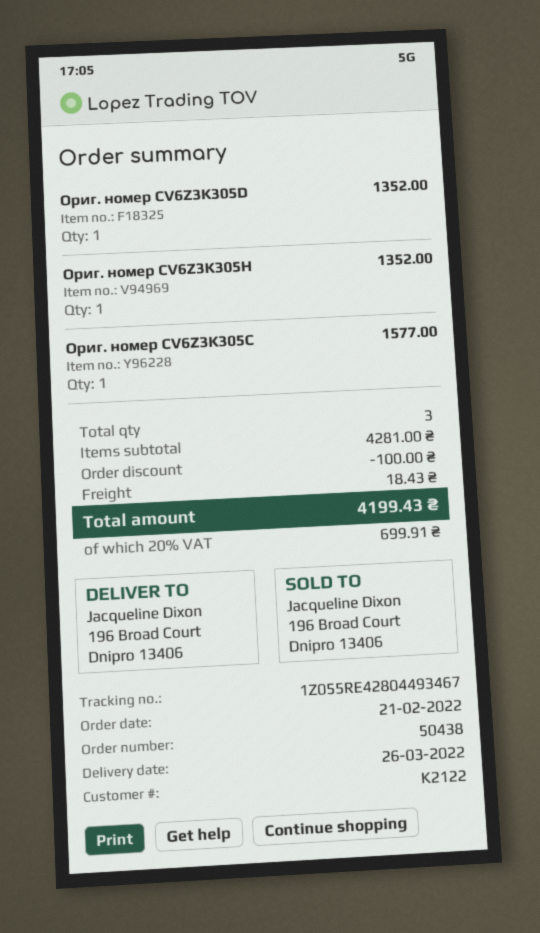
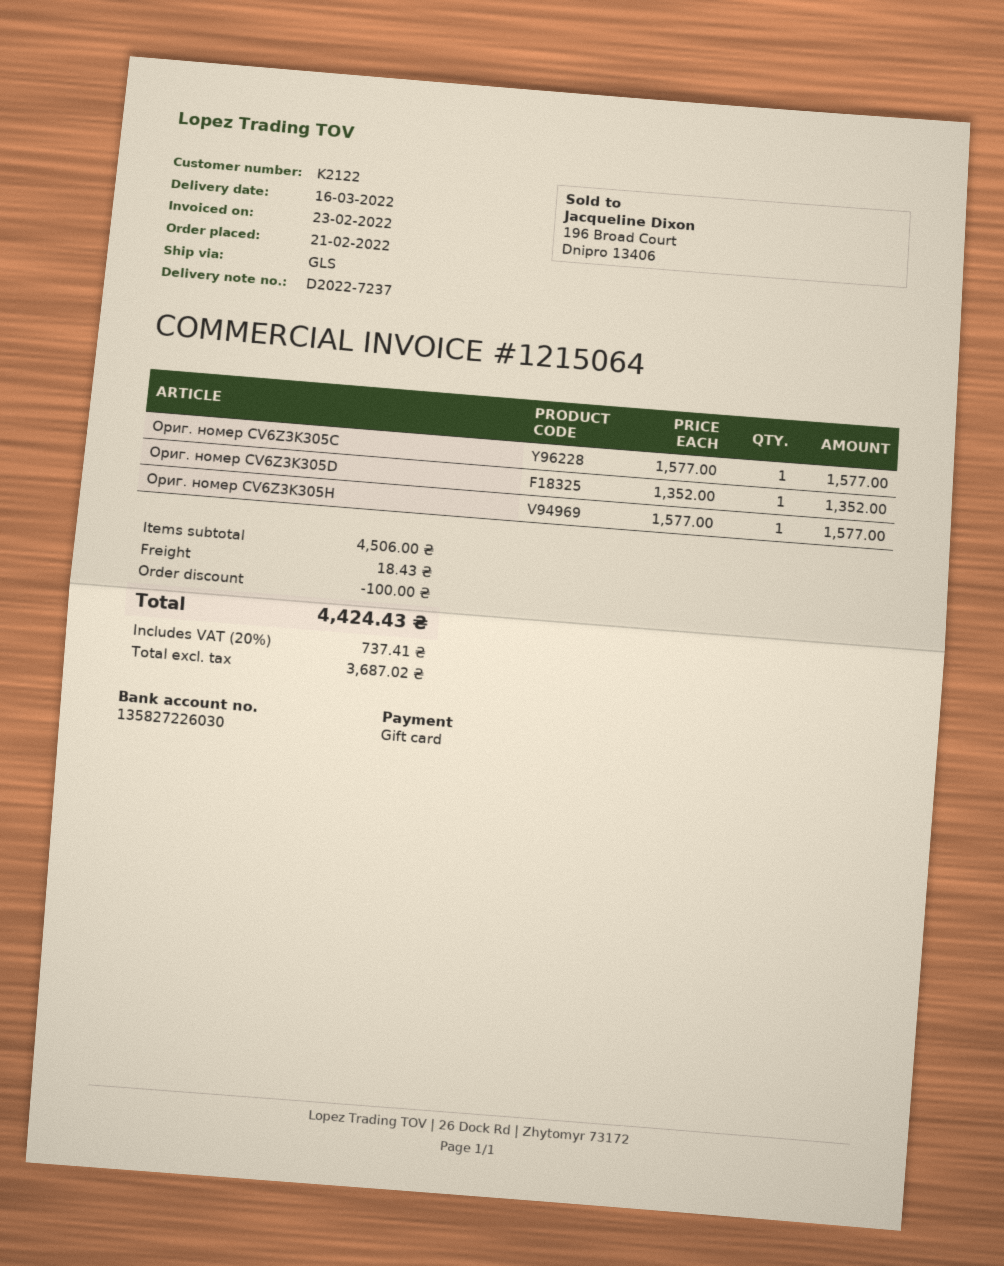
delivery date: 2022-03-26 -> 2022-03-16
Ориг. номер CV6Z3K305H: 1 for 1352.00 -> 1 for 1577.00
subtotal: 4281.00 -> 4506.00
tax: 20% = 699.91 -> 20% = 737.41
total: 4199.43 -> 4424.43

